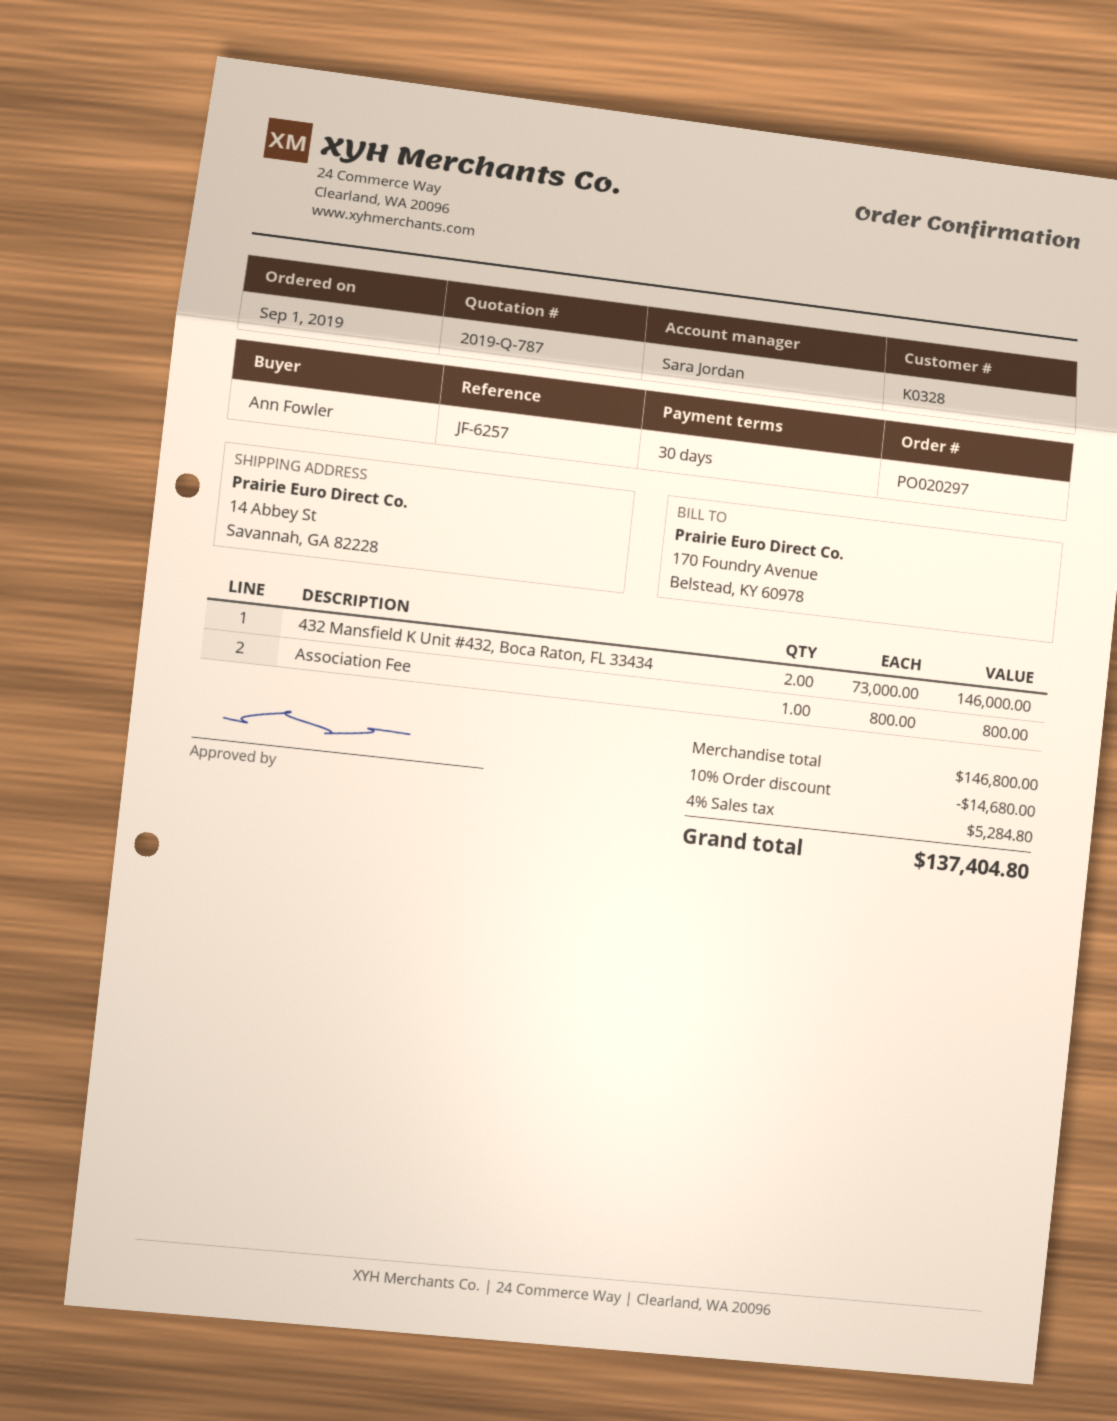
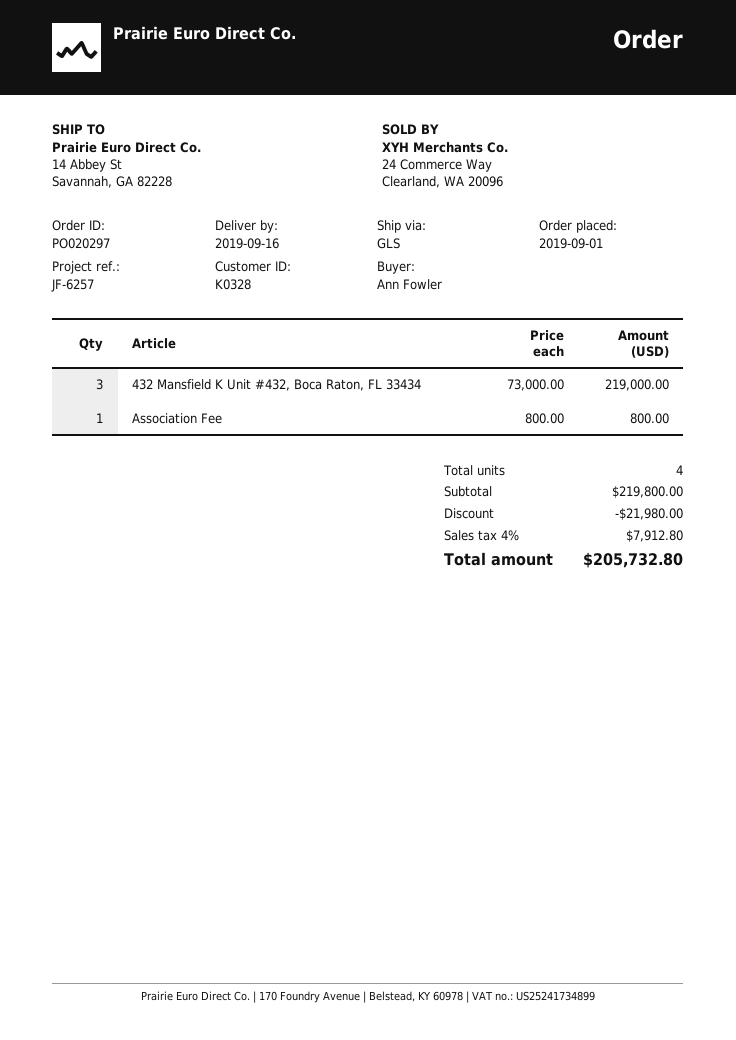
432 Mansfield K Unit #432, Boca Raton, FL 33434: 2 x 73000.00 = 146000.00 -> 3 x 73000.00 = 219000.00
subtotal: 146800.00 -> 219800.00
discount: 14680.00 -> 21980.00
tax: 4% = 5284.80 -> 4% = 7912.80
total: 137404.80 -> 205732.80

